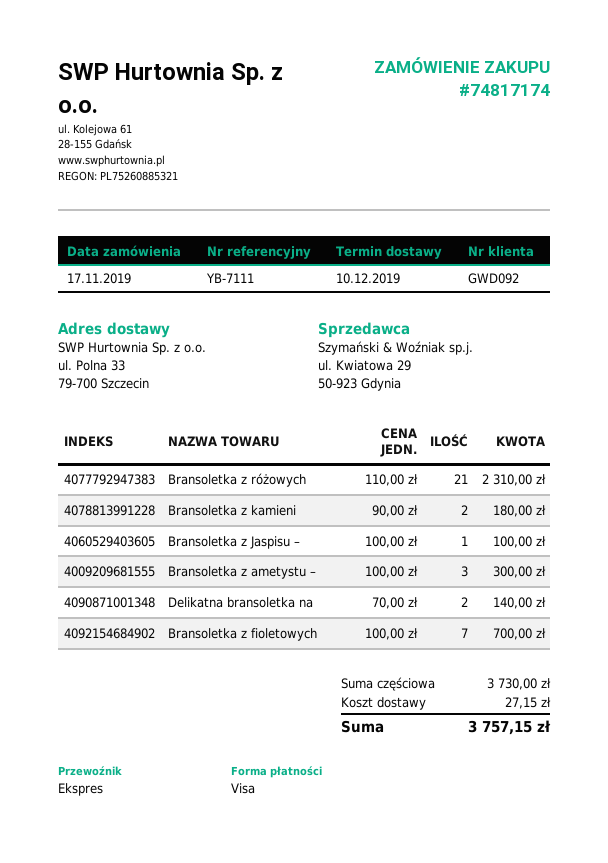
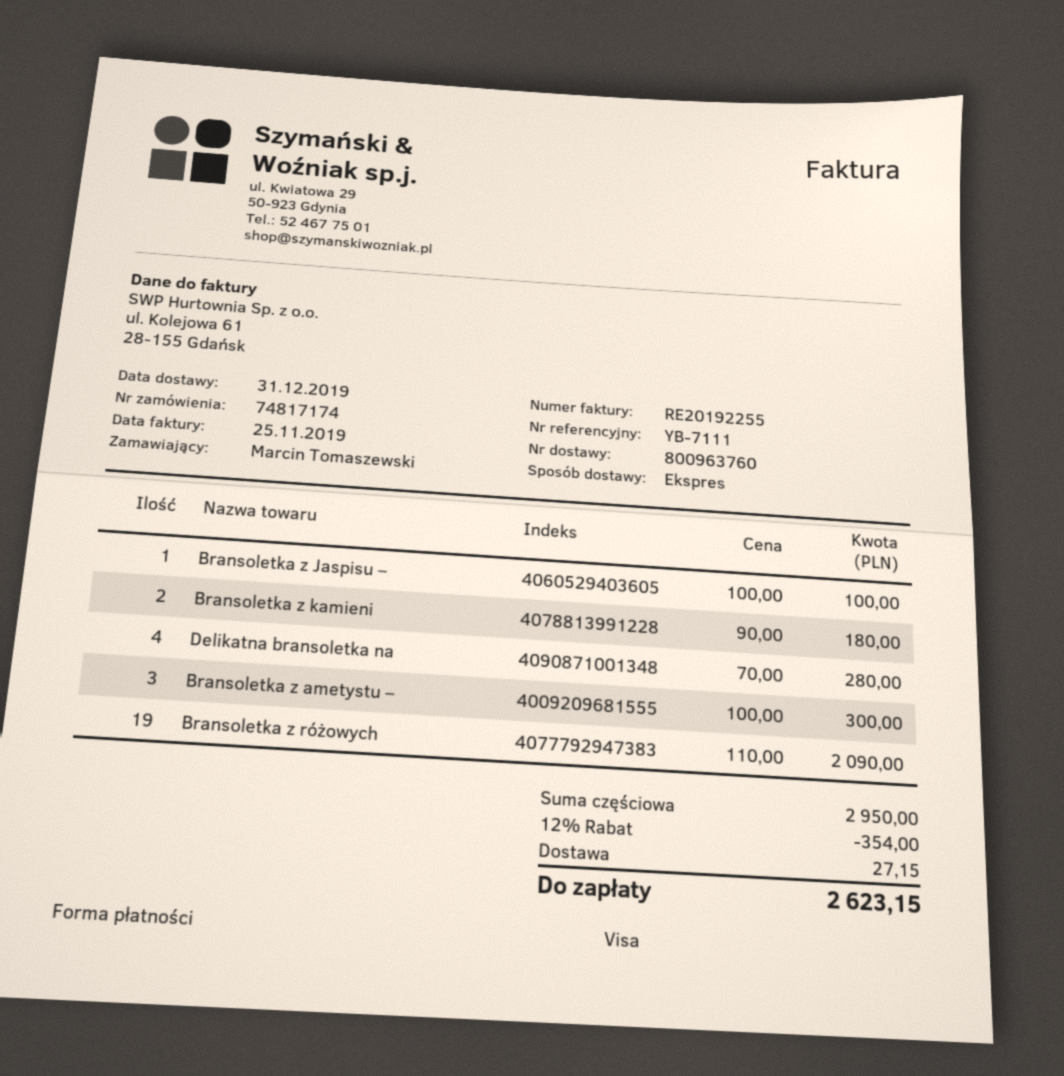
delivery date: 2019-12-10 -> 2019-12-31
Bransoletka z różowych: 21 x 110.00 = 2310.00 -> 19 x 110.00 = 2090.00
Delikatna bransoletka na: 2 x 70.00 = 140.00 -> 4 x 70.00 = 280.00
Bransoletka z fioletowych: 7 x 100.00 = 700.00 -> none
subtotal: 3730.00 -> 2950.00
discount: none -> 12% = 354.00
total: 3757.15 -> 2623.15

